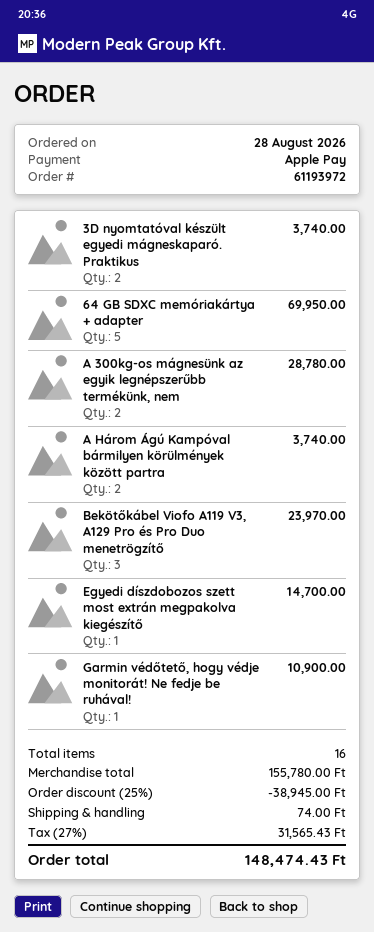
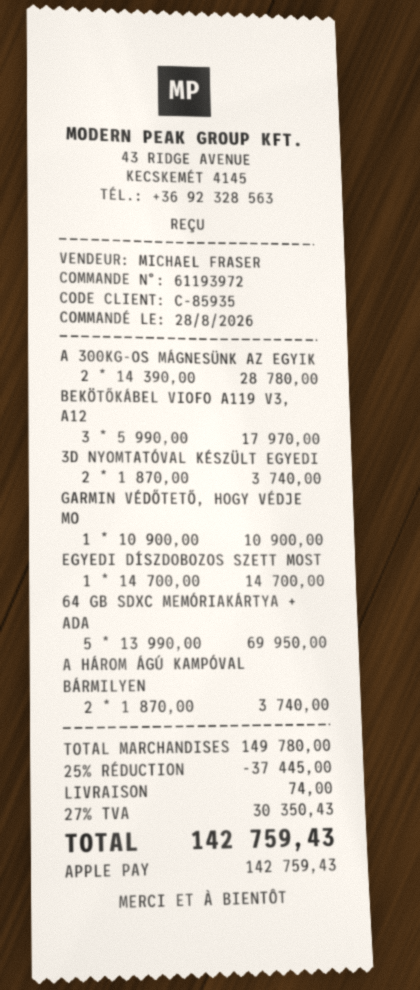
Bekötőkábel Viofo A119 V3, A129 Pro és Pro Duo menetrögzítő: 3 for 23970.00 -> 3 for 17970.00
subtotal: 155780.00 -> 149780.00
discount: 25% = 38945.00 -> 25% = 37445.00
tax: 27% = 31565.43 -> 27% = 30350.43
total: 148474.43 -> 142759.43

